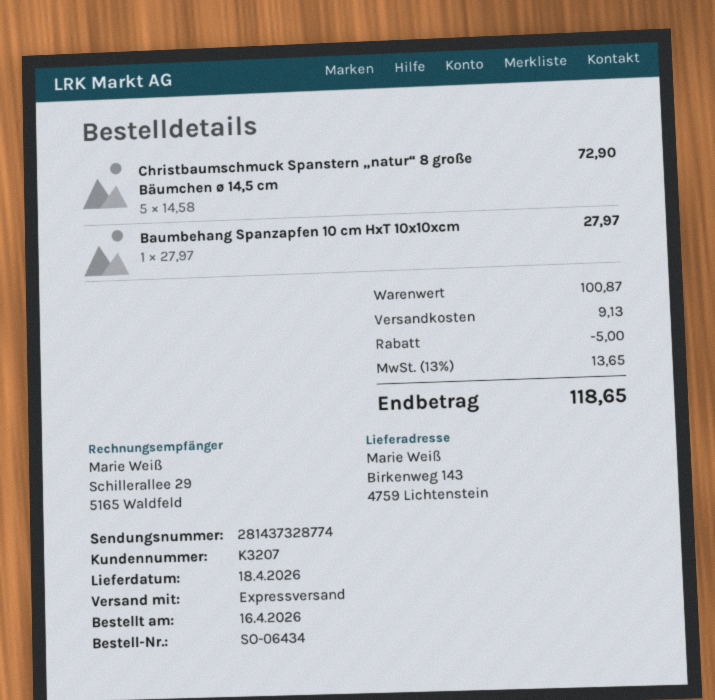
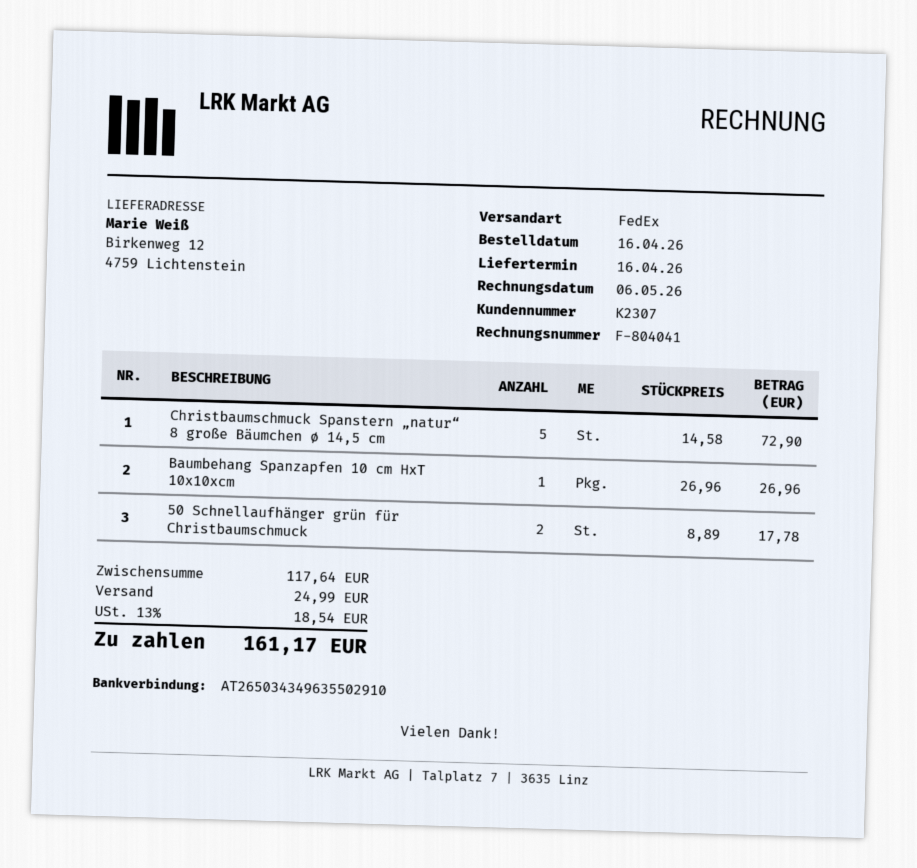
delivery date: 2026-04-18 -> 2026-04-16
customer number: K3207 -> K2307
shipping method: express -> FedEx
ship to: Birkenweg 143, 4759 Lichtenstein -> Birkenweg 12, 4759 Lichtenstein
Baumbehang Spanzapfen 10 cm HxT 10x10xcm: 1 x 27.97 = 27.97 -> 1 x 26.96 = 26.96
50 Schnellaufhänger grün für Christbaumschmuck: none -> 2 x 8.89 = 17.78
subtotal: 100.87 -> 117.64
discount: 5.00 -> none
shipping: 9.13 -> 24.99
tax: 13% = 13.65 -> 13% = 18.54
total: 118.65 -> 161.17

